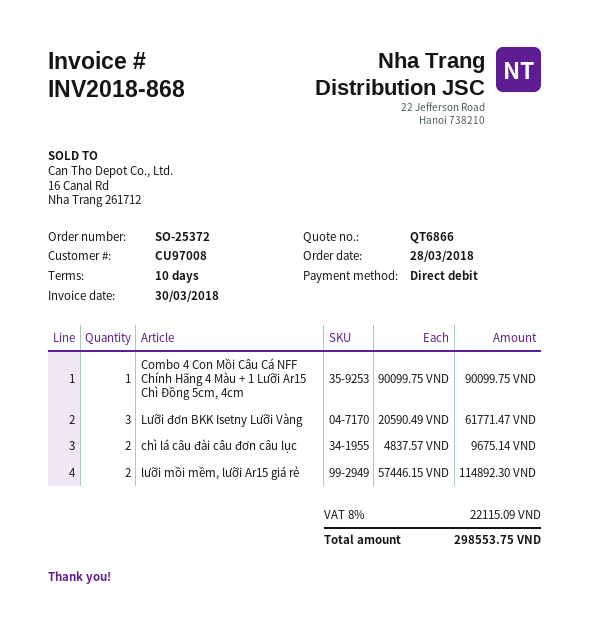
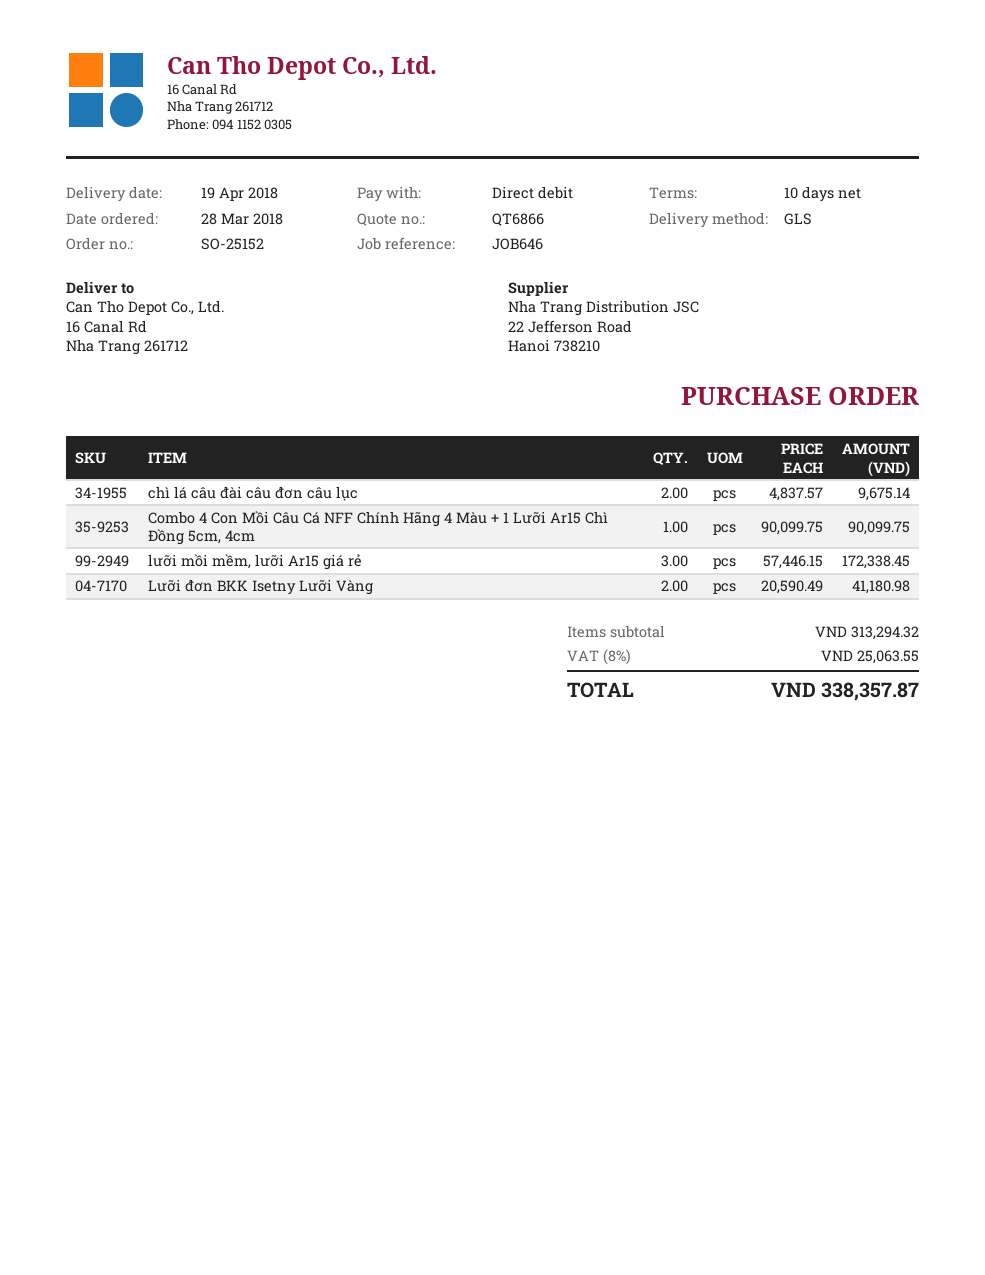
order number: SO-25372 -> SO-25152
Lưỡi đơn BKK Isetny Lưỡi Vàng: 3 x 20590.49 = 61771.47 -> 2 x 20590.49 = 41180.98
lưỡi mồi mềm, lưỡi Ar15 giá rẻ: 2 x 57446.15 = 114892.30 -> 3 x 57446.15 = 172338.45
tax: 8% = 22115.09 -> 8% = 25063.55
total: 298553.75 -> 338357.87

